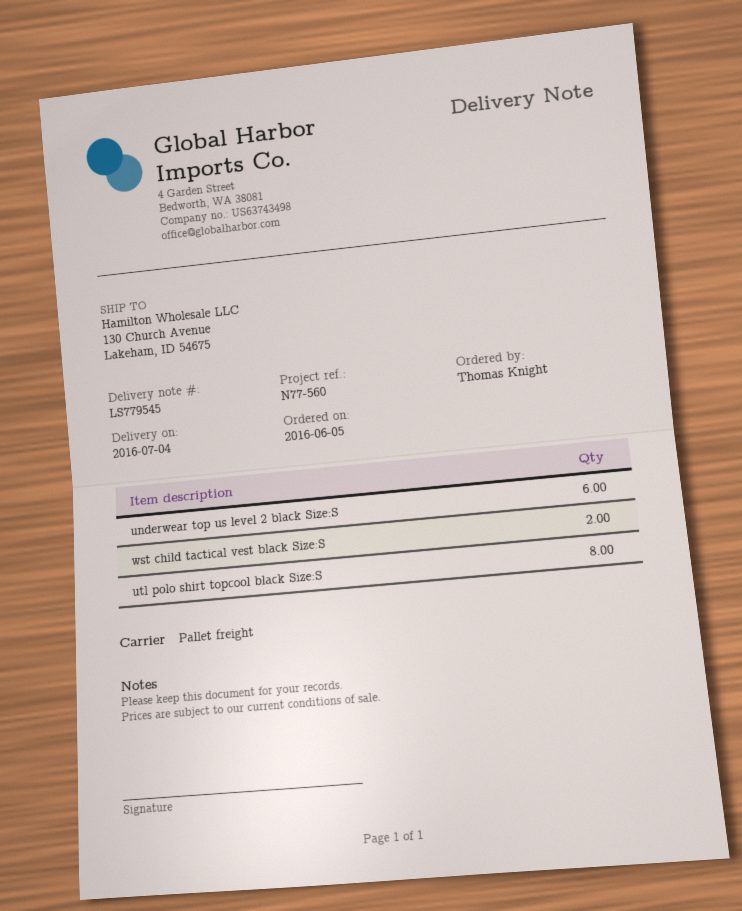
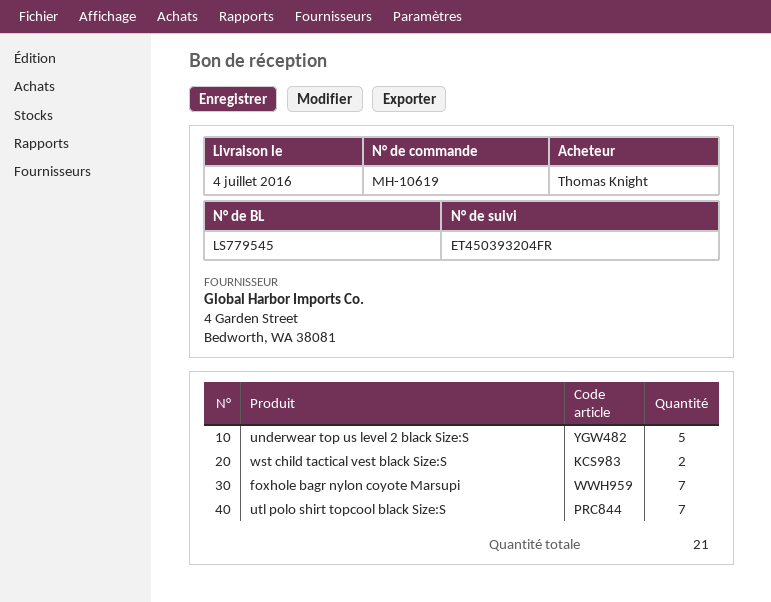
underwear top us level 2 black Size:S: 6 -> 5
utl polo shirt topcool black Size:S: 8 -> 7
foxhole bagr nylon coyote Marsupi: none -> 7

